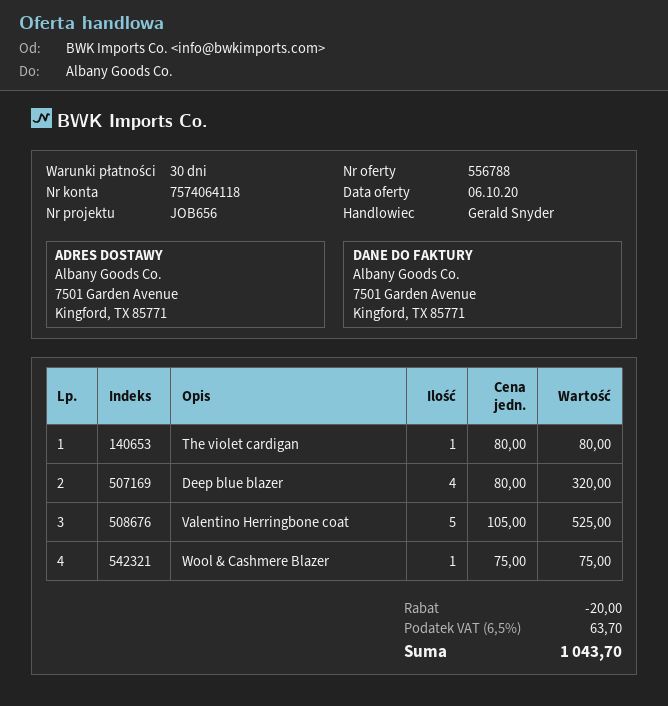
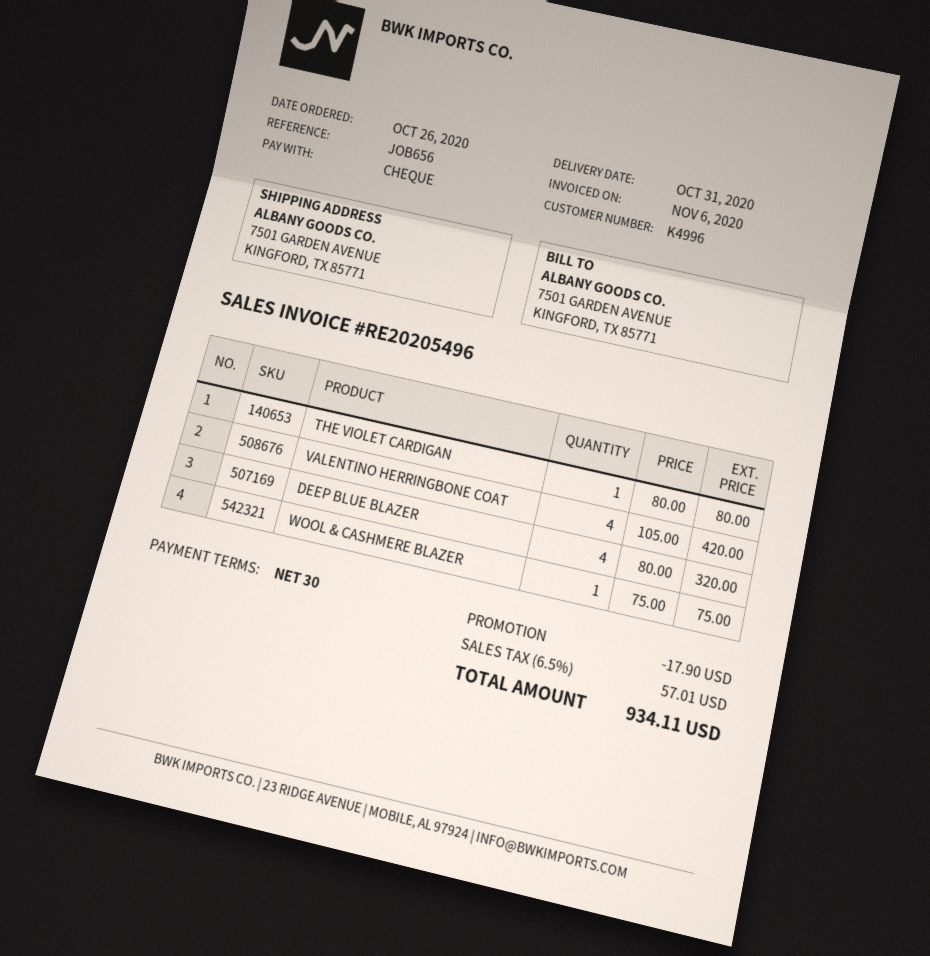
Valentino Herringbone coat: 5 x 105.00 = 525.00 -> 4 x 105.00 = 420.00
discount: 20.00 -> 17.90
tax: 6.5% = 63.70 -> 6.5% = 57.01
total: 1043.70 -> 934.11

